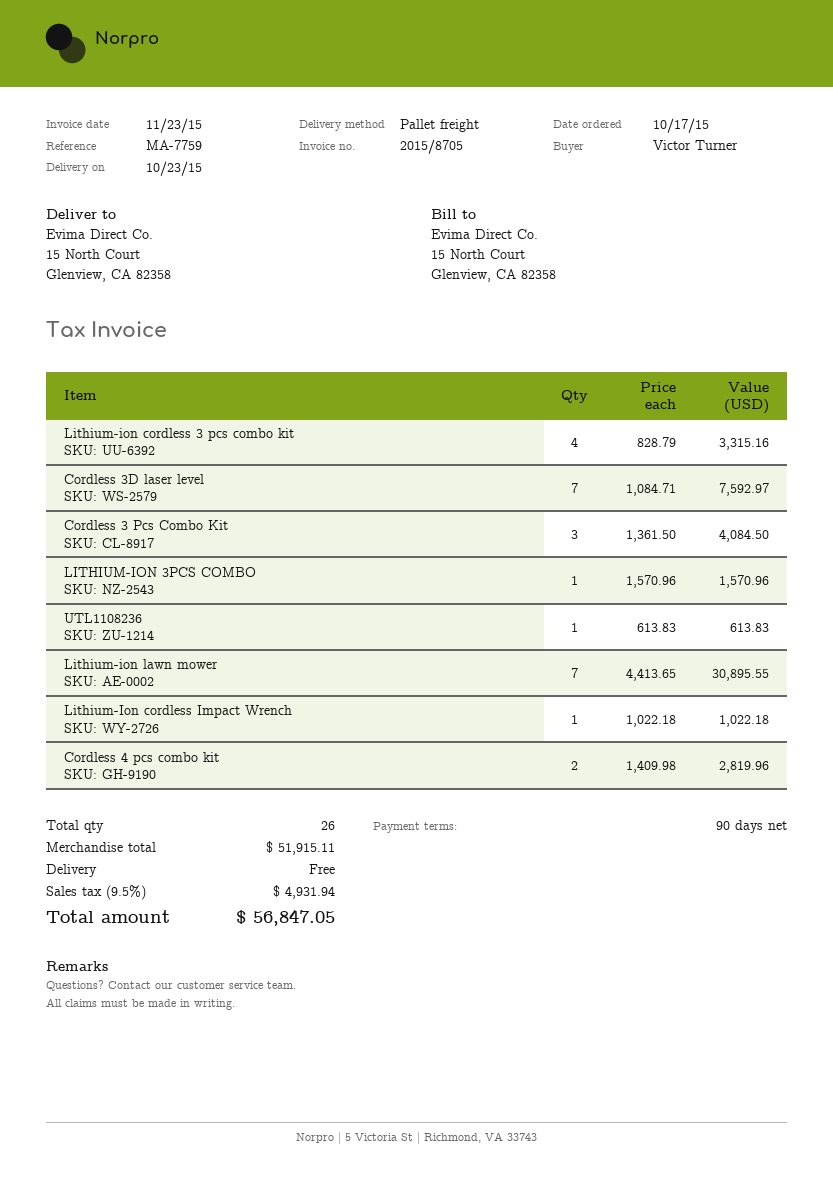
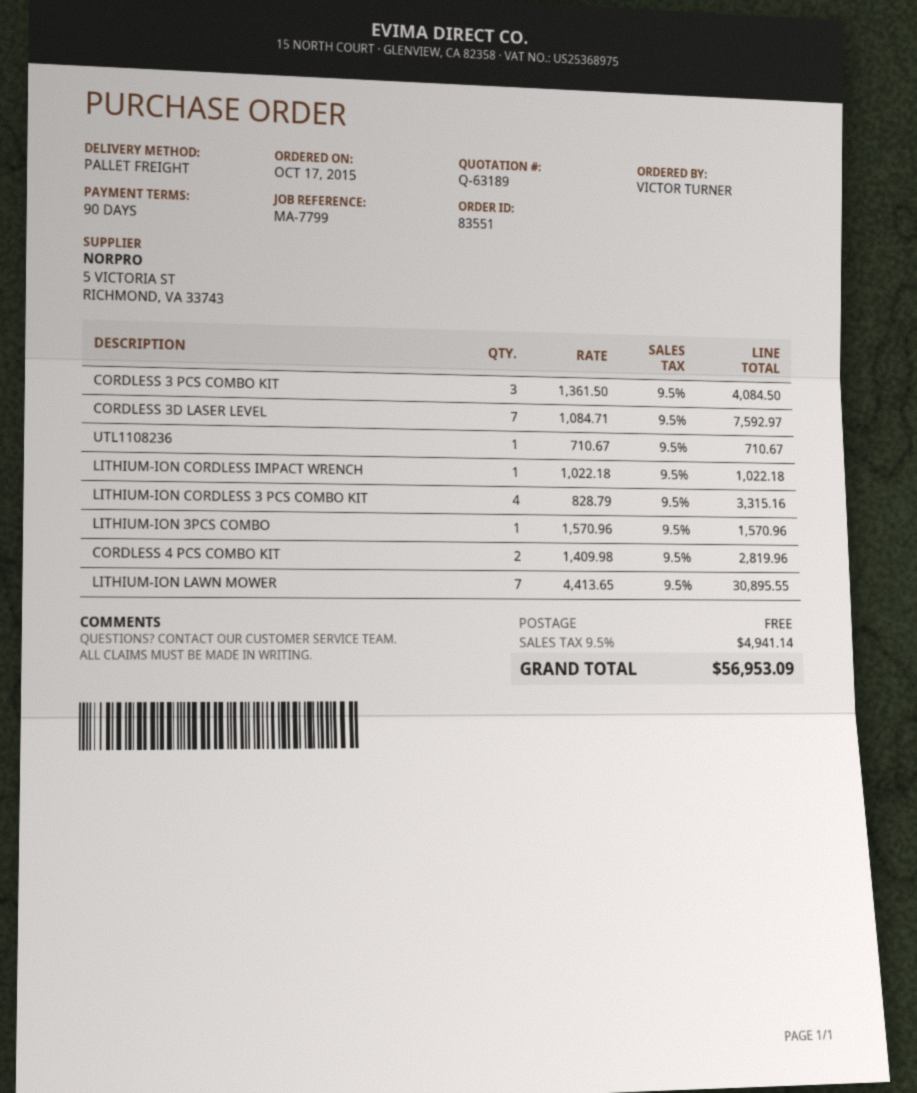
reference: MA-7759 -> MA-7799
UTL1108236: 1 x 613.83 = 613.83 -> 1 x 710.67 = 710.67
tax: 9.5% = 4931.94 -> 9.5% = 4941.14
total: 56847.05 -> 56953.09

